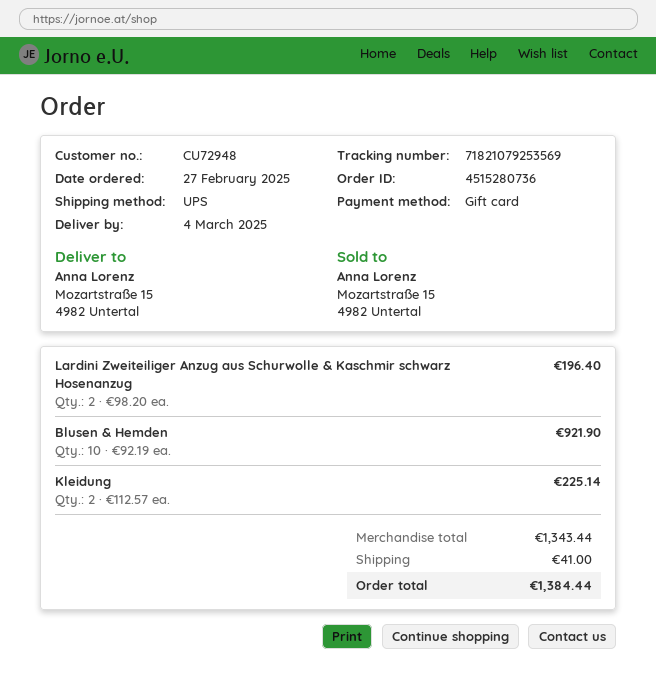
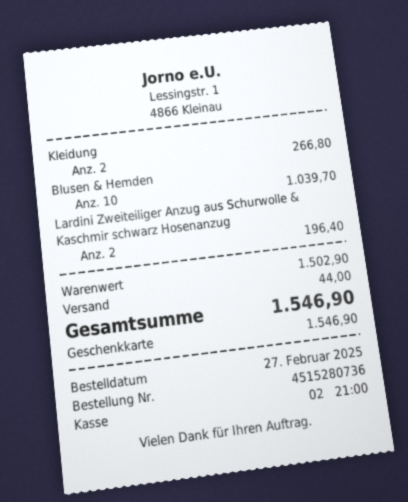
Blusen & Hemden: 10 for 921.90 -> 10 for 1039.70
Kleidung: 2 for 225.14 -> 2 for 266.80
subtotal: 1343.44 -> 1502.90
shipping: 41.00 -> 44.00
total: 1384.44 -> 1546.90

